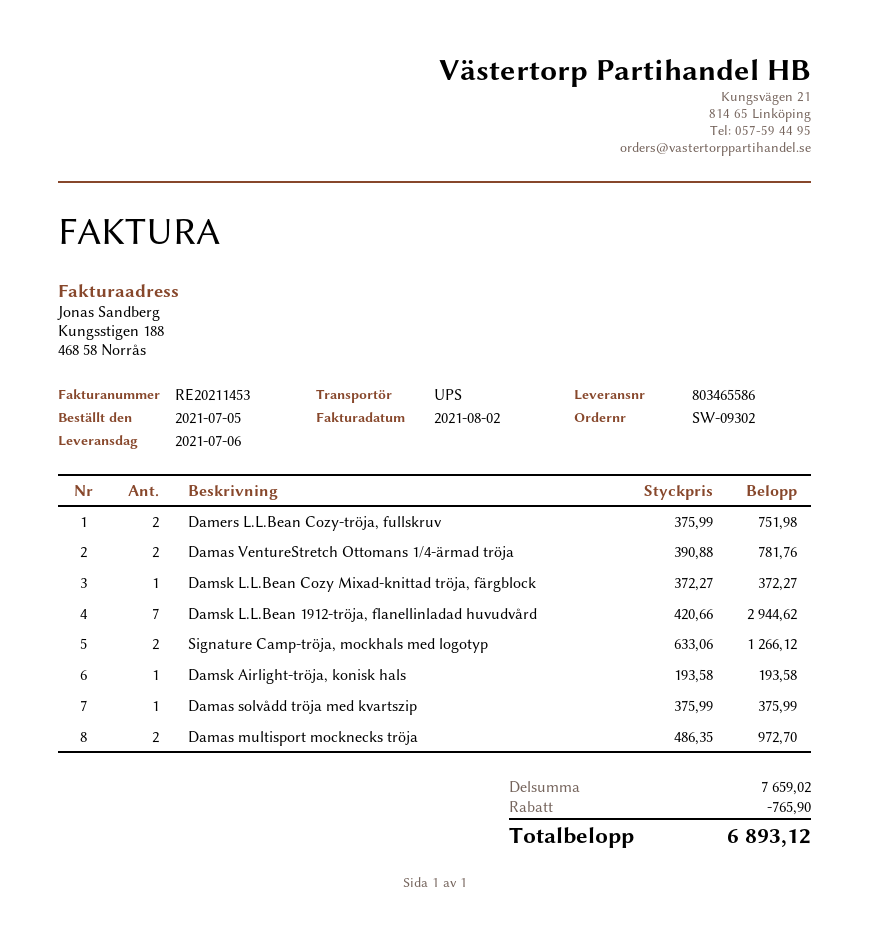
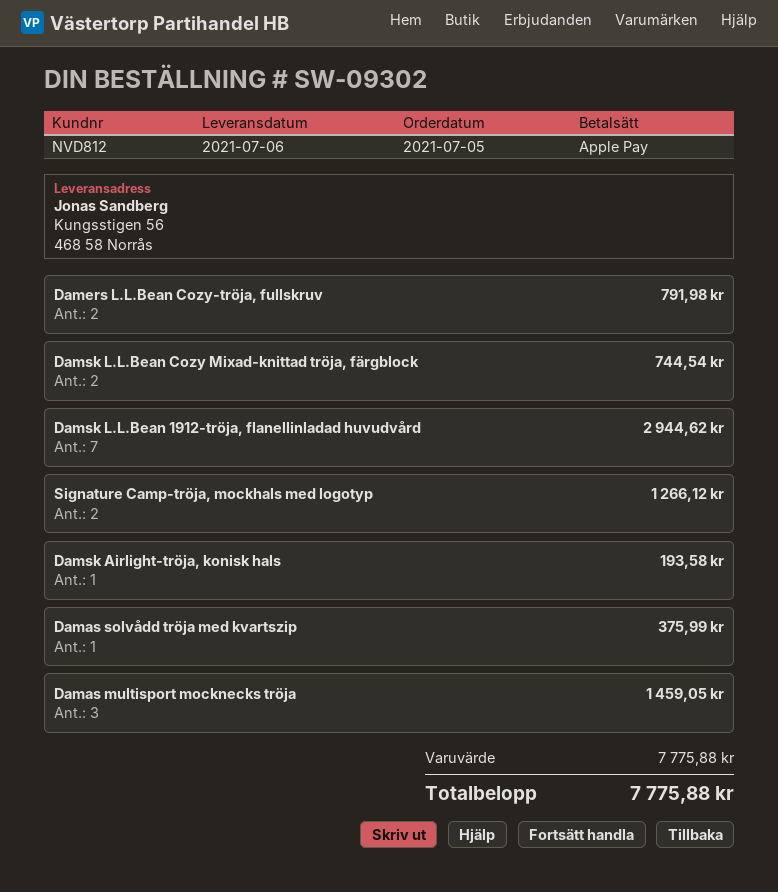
Damers L.L.Bean Cozy-tröja, fullskruv: 2 for 751.98 -> 2 for 791.98
Damas VentureStretch Ottomans 1/4-ärmad tröja: 2 for 781.76 -> none
Damsk L.L.Bean Cozy Mixad-knittad tröja, färgblock: 1 for 372.27 -> 2 for 744.54
Damas multisport mocknecks tröja: 2 for 972.70 -> 3 for 1459.05
subtotal: 7659.02 -> 7775.88
discount: 765.90 -> none
total: 6893.12 -> 7775.88

